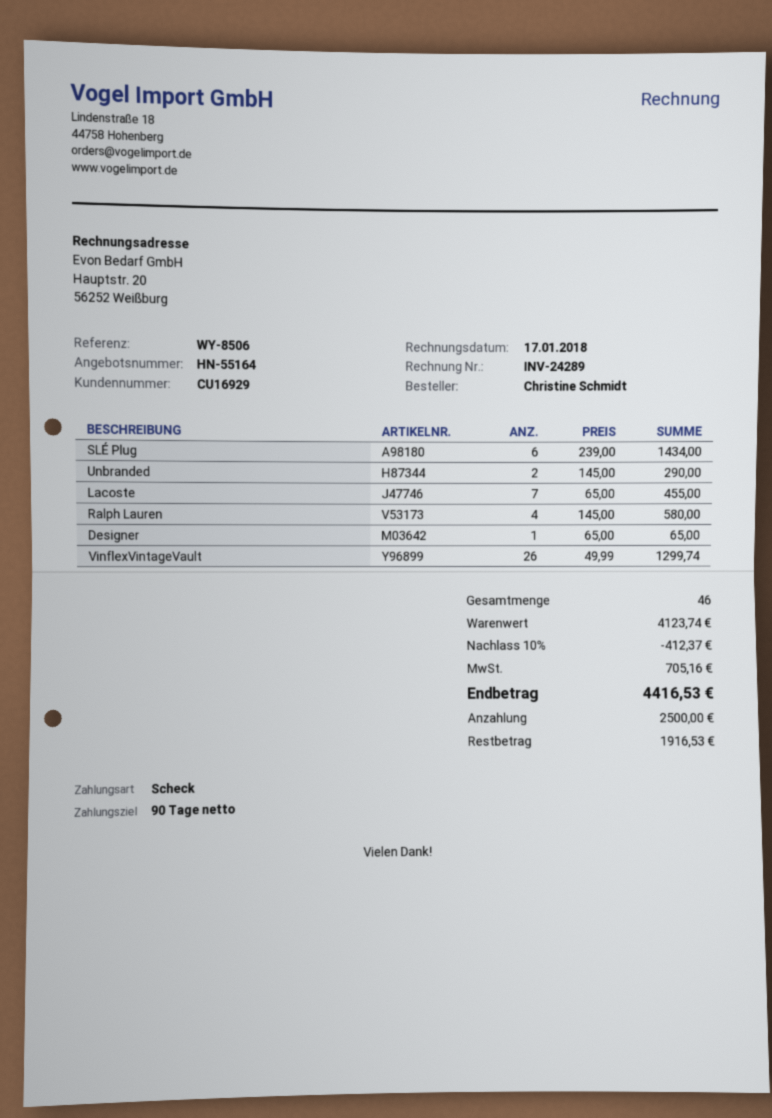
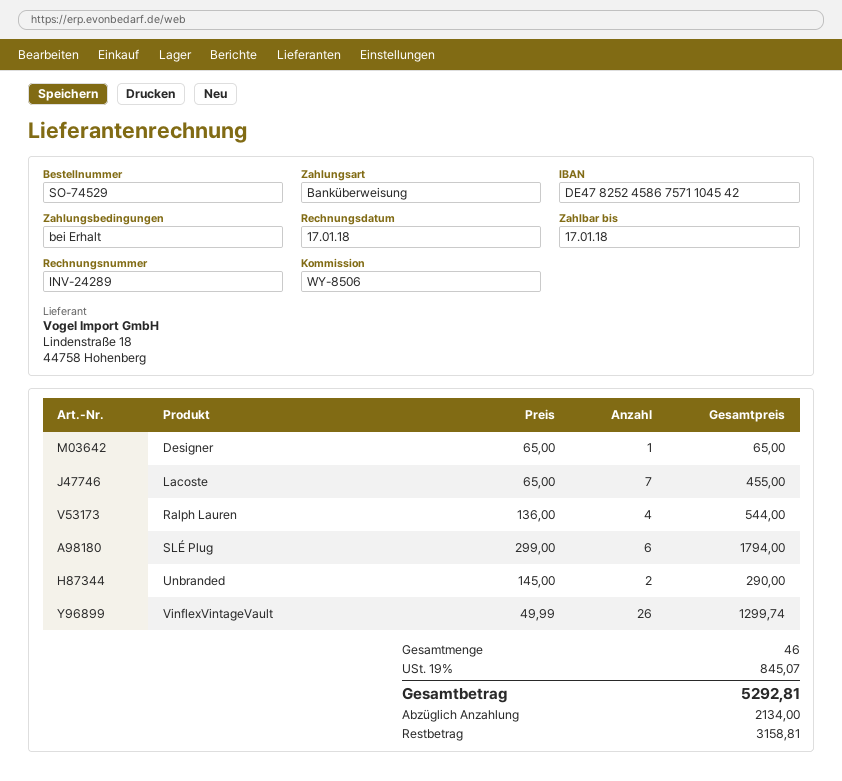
payment terms: 90 days -> on receipt
payment method: cheque -> bank transfer
SLÉ Plug: 6 x 239.00 = 1434.00 -> 6 x 299.00 = 1794.00
Ralph Lauren: 4 x 145.00 = 580.00 -> 4 x 136.00 = 544.00
discount: 10% = 412.37 -> none
tax: 705.16 -> 845.07
total: 4416.53 -> 5292.81
deposit: 2500.00 -> 2134.00
balance: 1916.53 -> 3158.81

